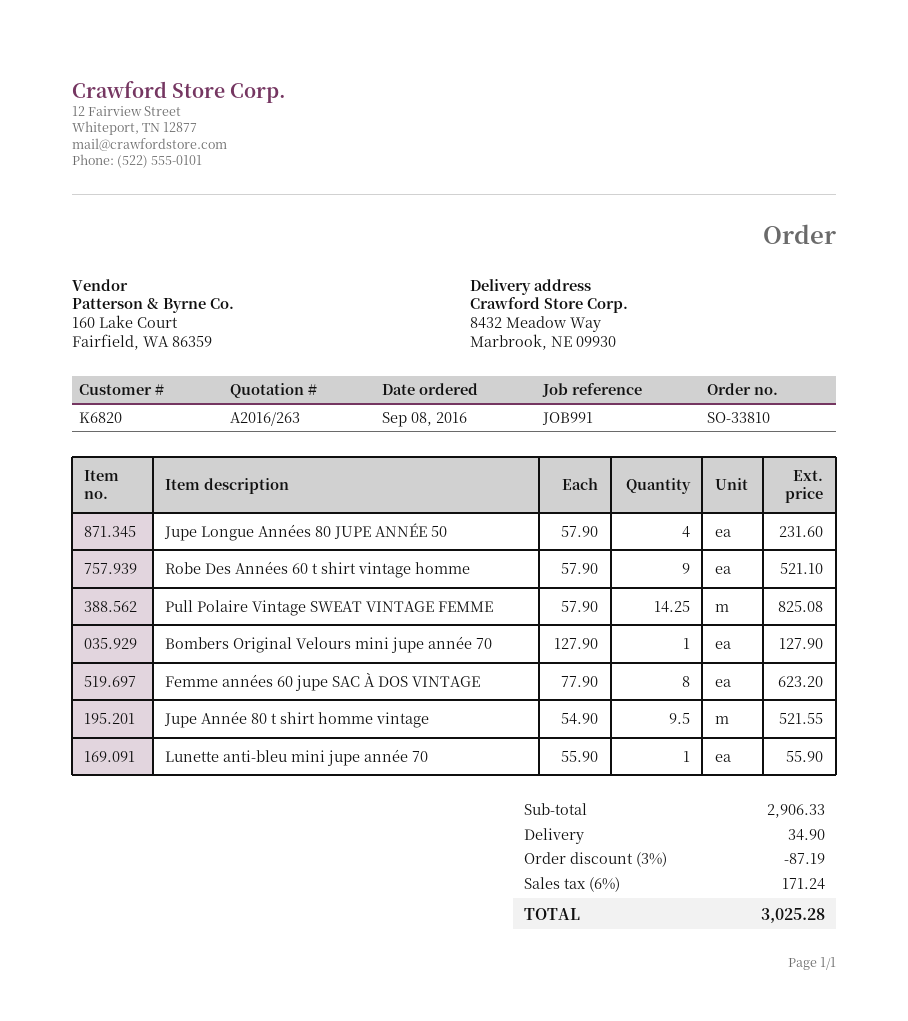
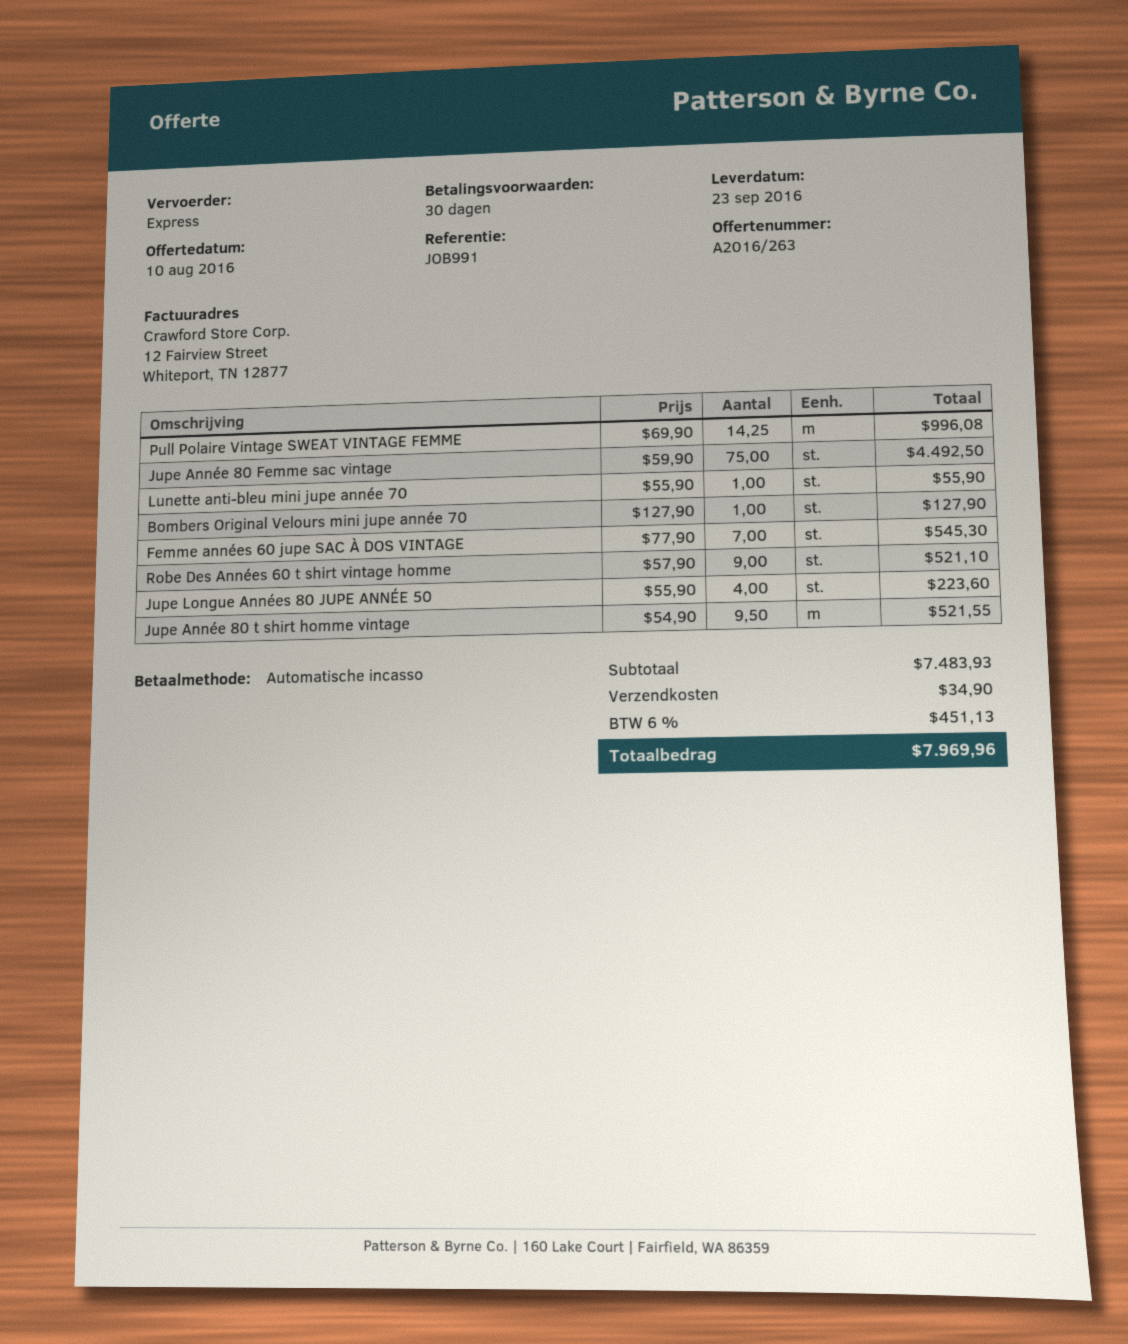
Jupe Longue Années 80 JUPE ANNÉE 50: 4 x 57.90 = 231.60 -> 4 x 55.90 = 223.60
Pull Polaire Vintage SWEAT VINTAGE FEMME: 14.25 x 57.90 = 825.08 -> 14.25 x 69.90 = 996.08
Femme années 60 jupe SAC À DOS VINTAGE: 8 x 77.90 = 623.20 -> 7 x 77.90 = 545.30
Jupe Année 80 Femme sac vintage: none -> 75 x 59.90 = 4492.50
subtotal: 2906.33 -> 7483.93
discount: 3% = 87.19 -> none
tax: 6% = 171.24 -> 6% = 451.13
total: 3025.28 -> 7969.96

